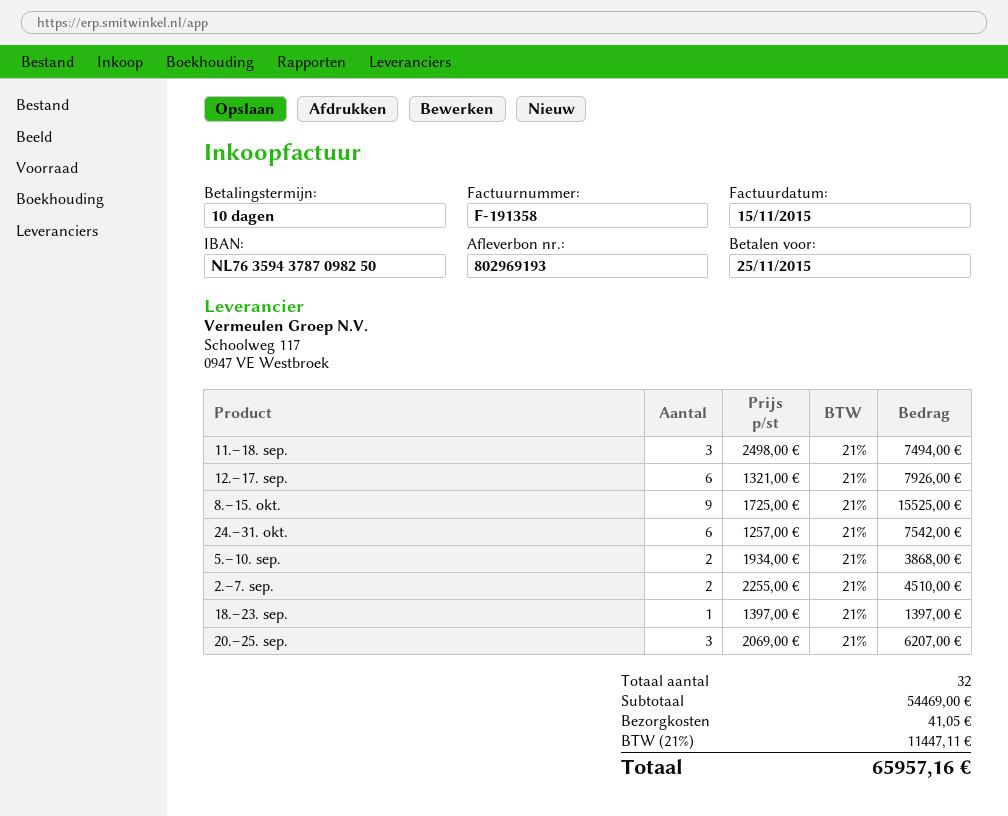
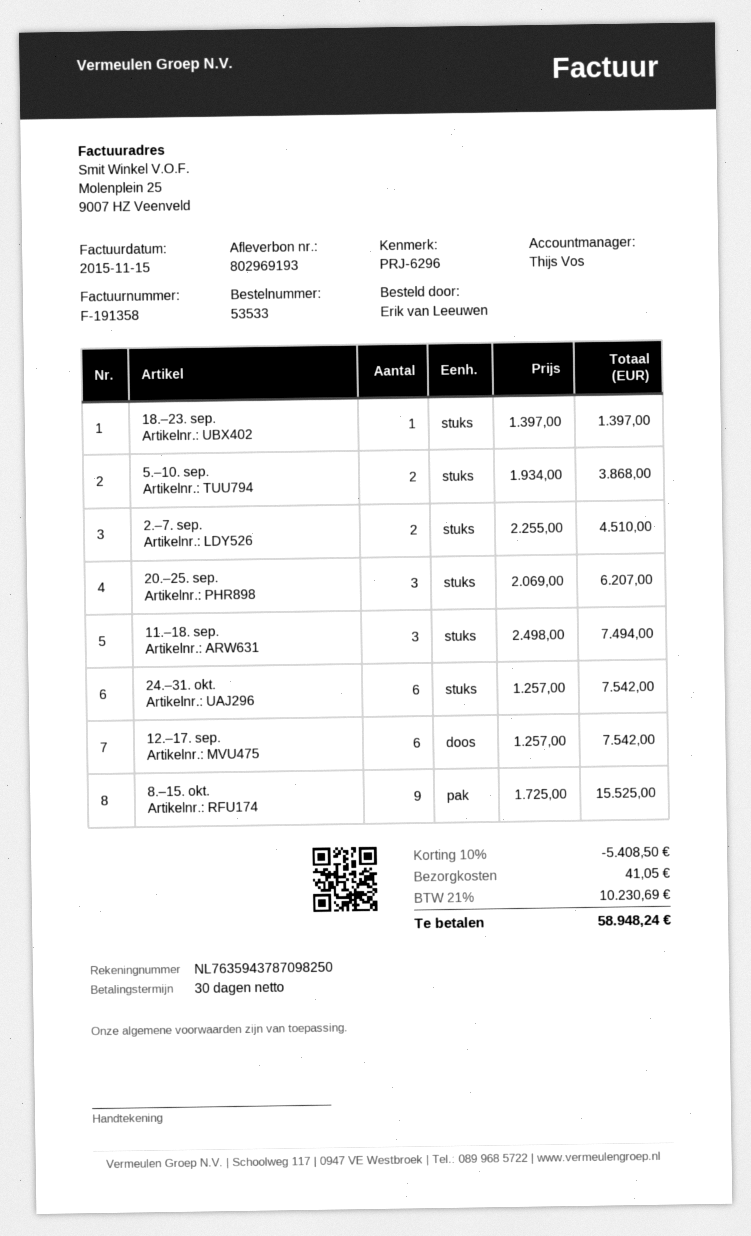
payment terms: 10 days -> 30 days
12.–17. sep.: 6 x 1321.00 = 7926.00 -> 6 x 1257.00 = 7542.00
discount: none -> 10% = 5408.50
tax: 21% = 11447.11 -> 21% = 10230.69
total: 65957.16 -> 58948.24

